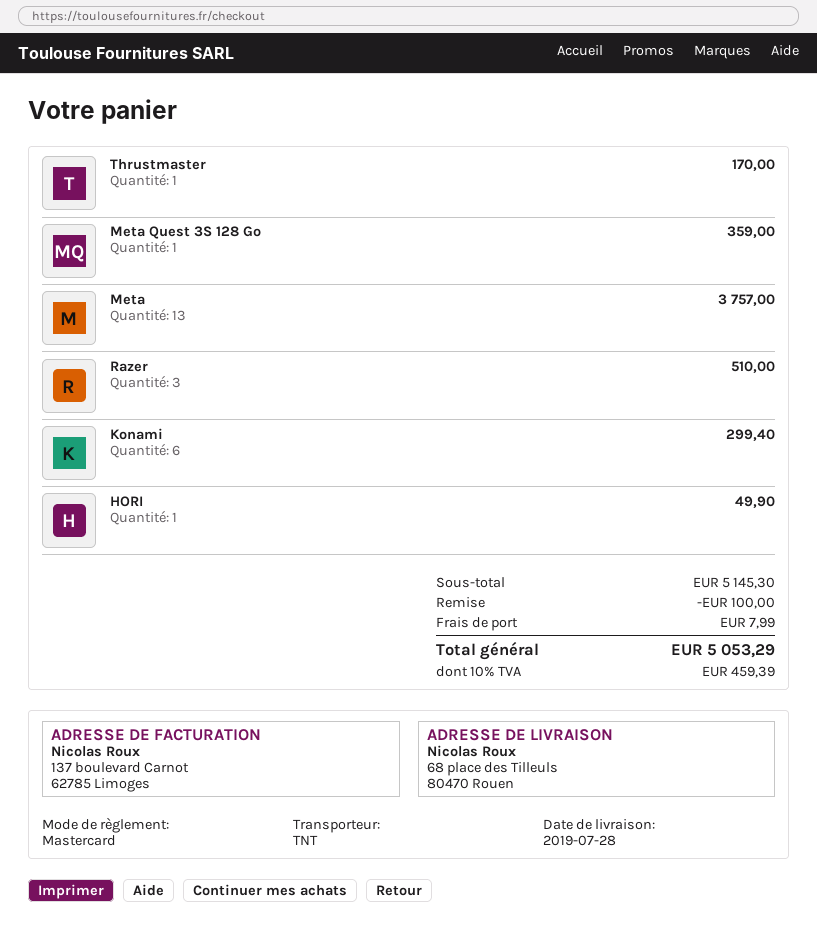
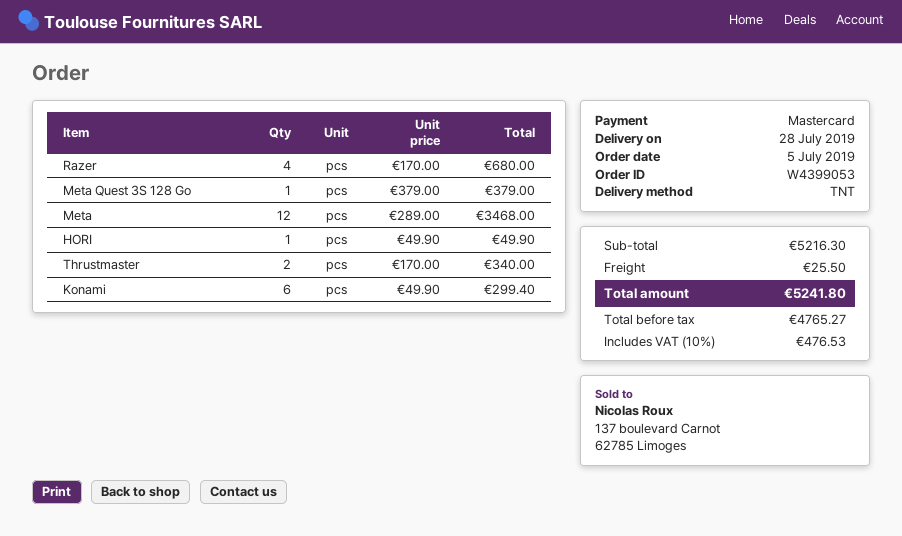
Thrustmaster: 1 for 170.00 -> 2 for 340.00
Meta Quest 3S 128 Go: 1 for 359.00 -> 1 for 379.00
Meta: 13 for 3757.00 -> 12 for 3468.00
Razer: 3 for 510.00 -> 4 for 680.00
subtotal: 5145.30 -> 5216.30
discount: 100.00 -> none
shipping: 7.99 -> 25.50
tax: 10% = 459.39 -> 10% = 476.53
total: 5053.29 -> 5241.80

